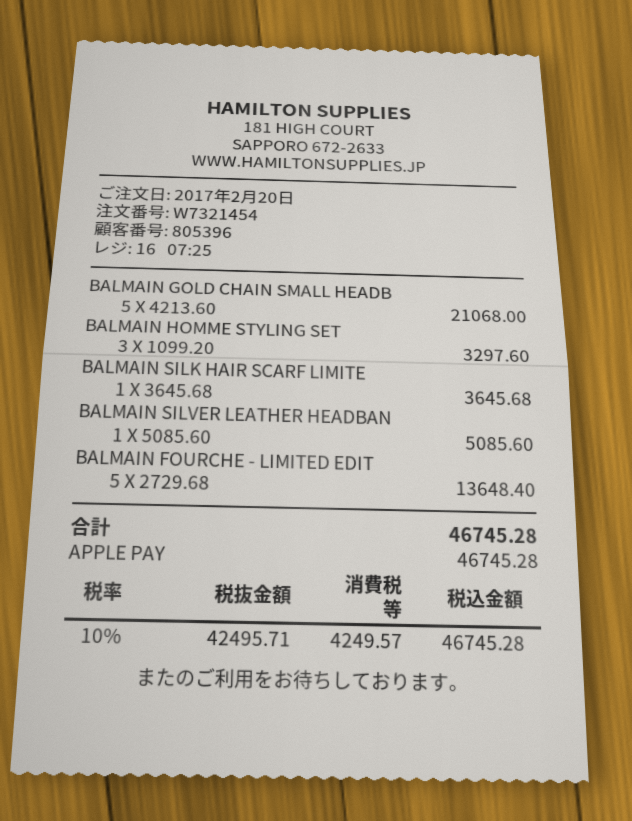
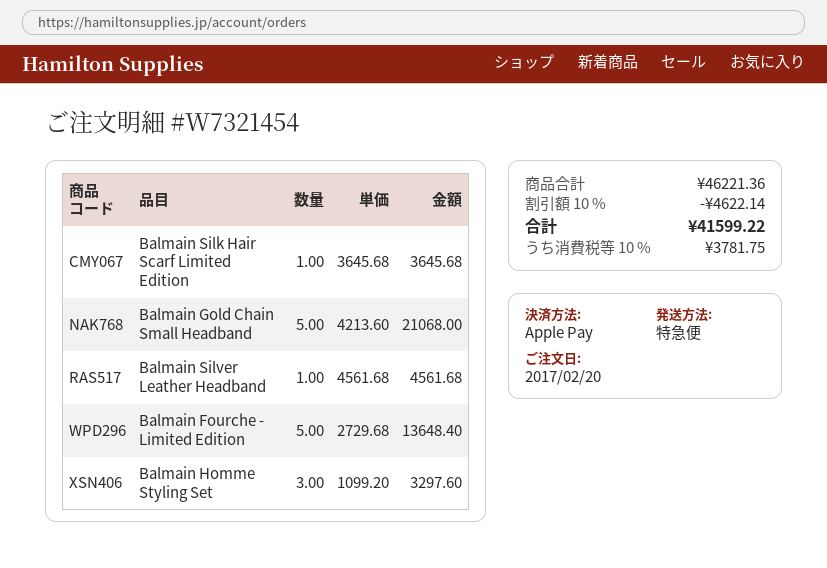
BALMAIN SILVER LEATHER HEADBAN: 1 x 5085.60 = 5085.60 -> 1 x 4561.68 = 4561.68
discount: none -> 10% = 4622.14
tax: 10% = 4249.57 -> 10% = 3781.75
total: 46745.28 -> 41599.22

